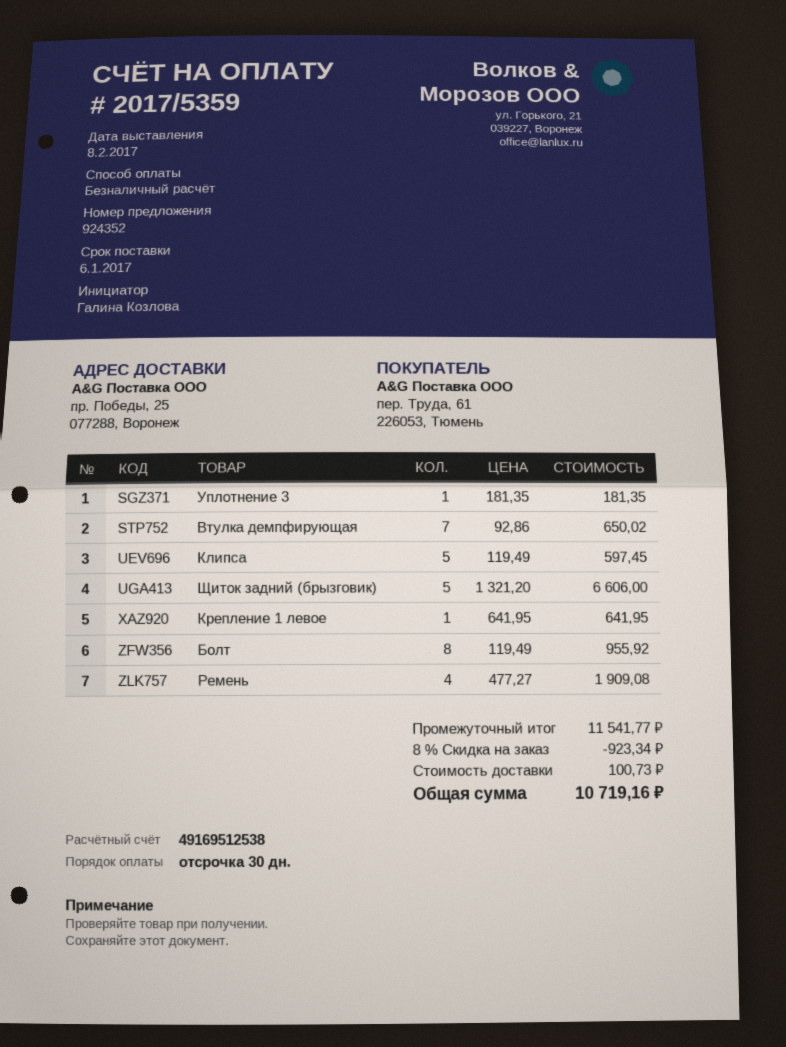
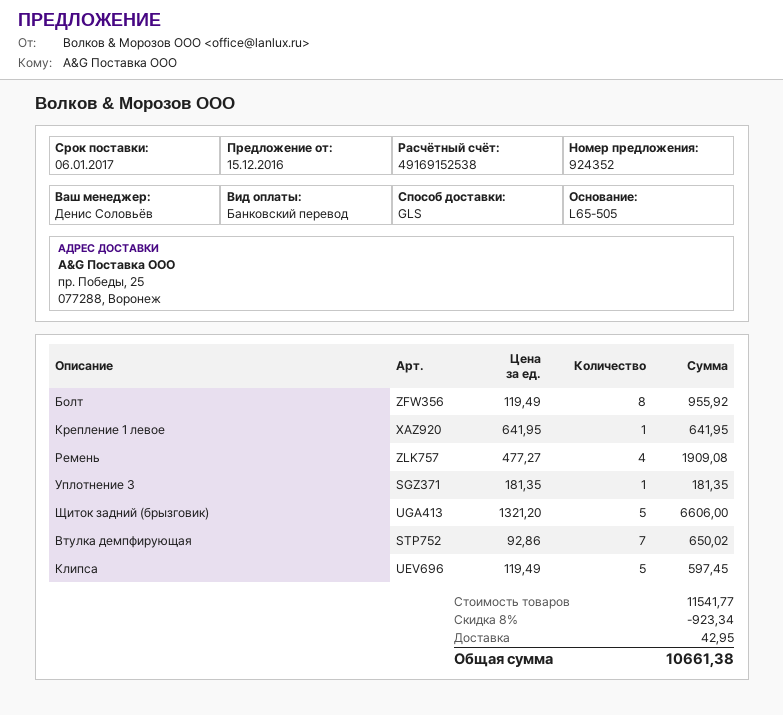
bank account: 49169512538 -> 49169152538
shipping: 100.73 -> 42.95
total: 10719.16 -> 10661.38

